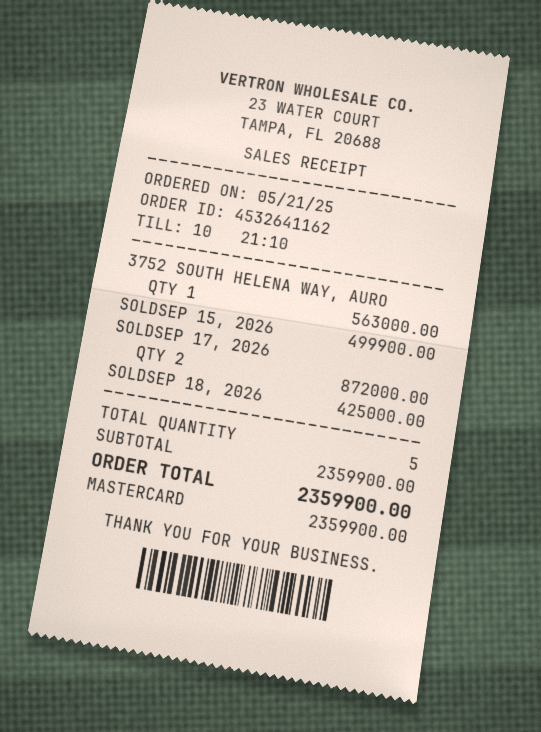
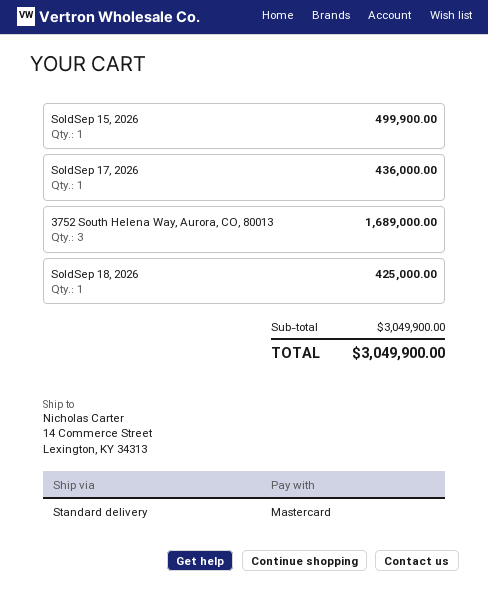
3752 SOUTH HELENA WAY, AURO: 1 for 563000.00 -> 3 for 1689000.00
SOLDSEP 17, 2026: 2 for 872000.00 -> 1 for 436000.00
subtotal: 2359900.00 -> 3049900.00
total: 2359900.00 -> 3049900.00

